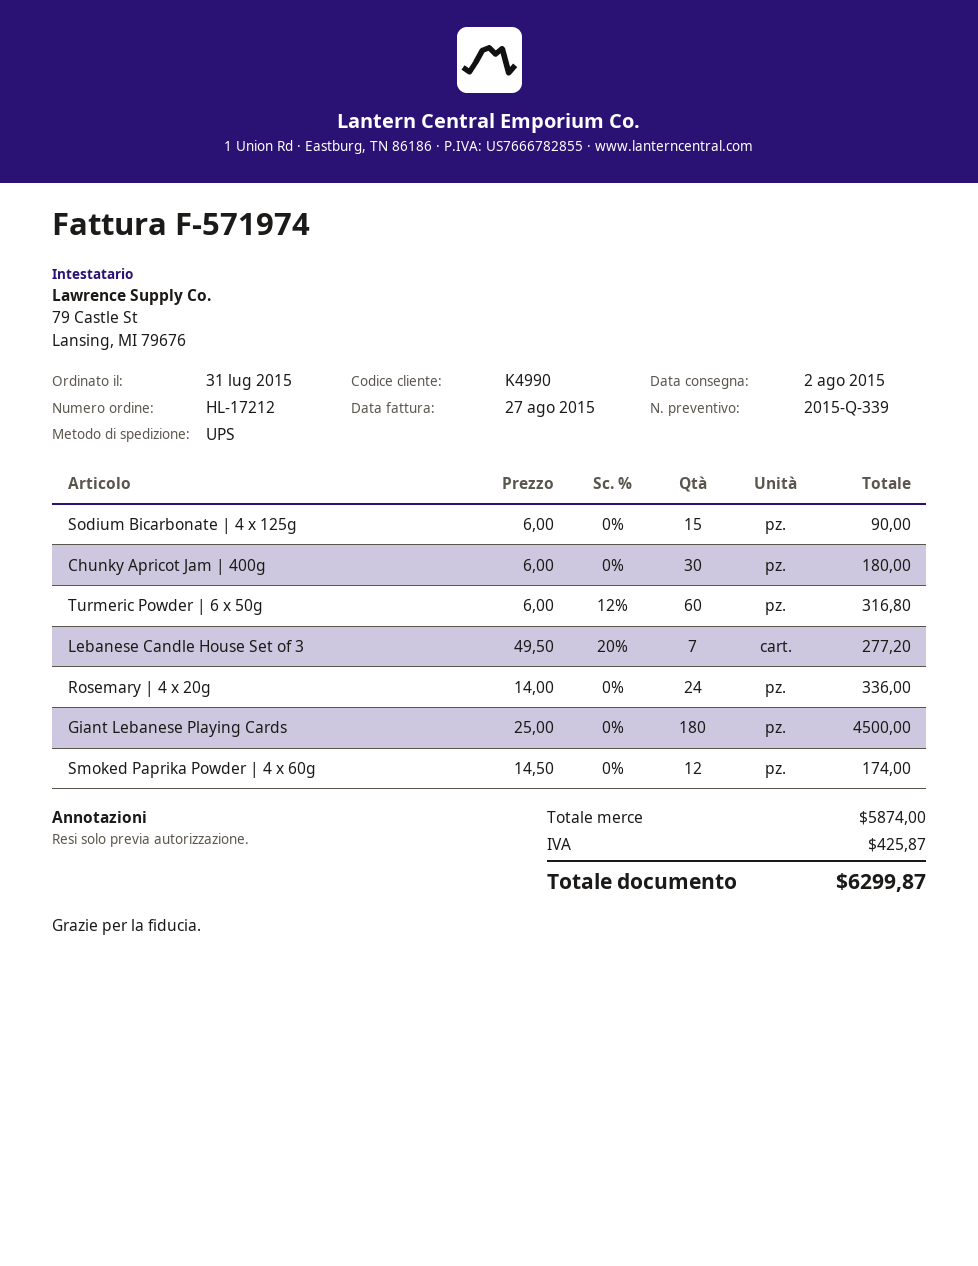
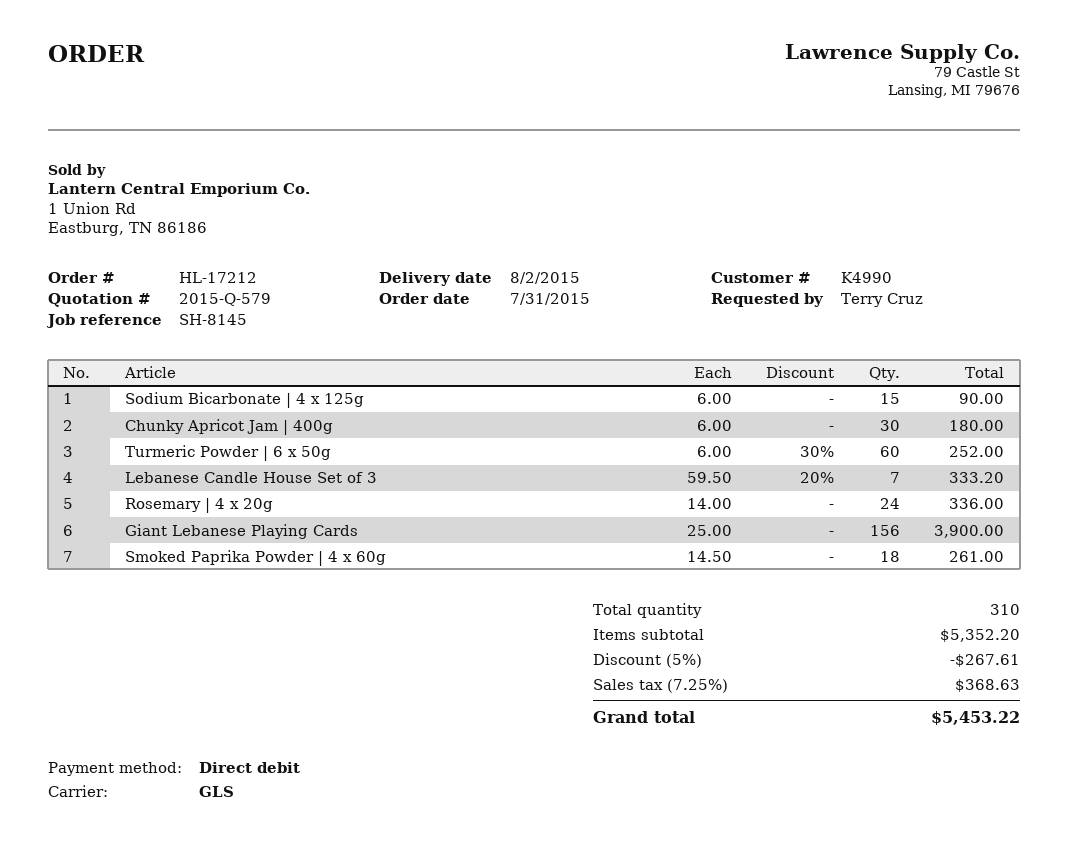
quote number: 2015-Q-339 -> 2015-Q-579
shipping method: UPS -> GLS
Turmeric Powder | 6 x 50g: 60 x 6.00 - 12% = 316.80 -> 60 x 6.00 - 30% = 252.00
Lebanese Candle House Set of 3: 7 x 49.50 - 20% = 277.20 -> 7 x 59.50 - 20% = 333.20
Giant Lebanese Playing Cards: 180 x 25.00 = 4500.00 -> 156 x 25.00 = 3900.00
Smoked Paprika Powder | 4 x 60g: 12 x 14.50 = 174.00 -> 18 x 14.50 = 261.00
subtotal: 5874.00 -> 5352.20
discount: none -> 5% = 267.61
tax: 425.87 -> 368.63
total: 6299.87 -> 5453.22

